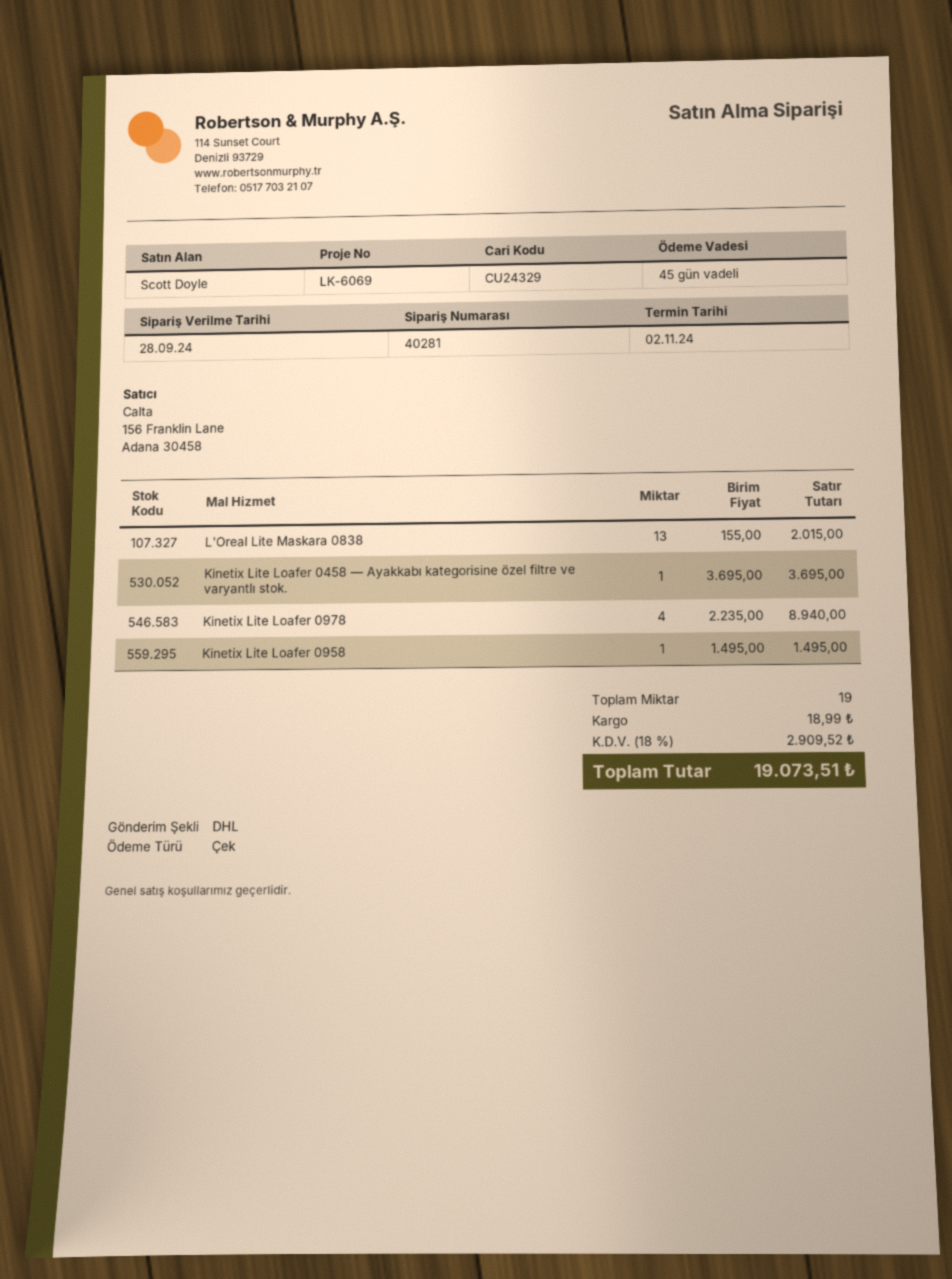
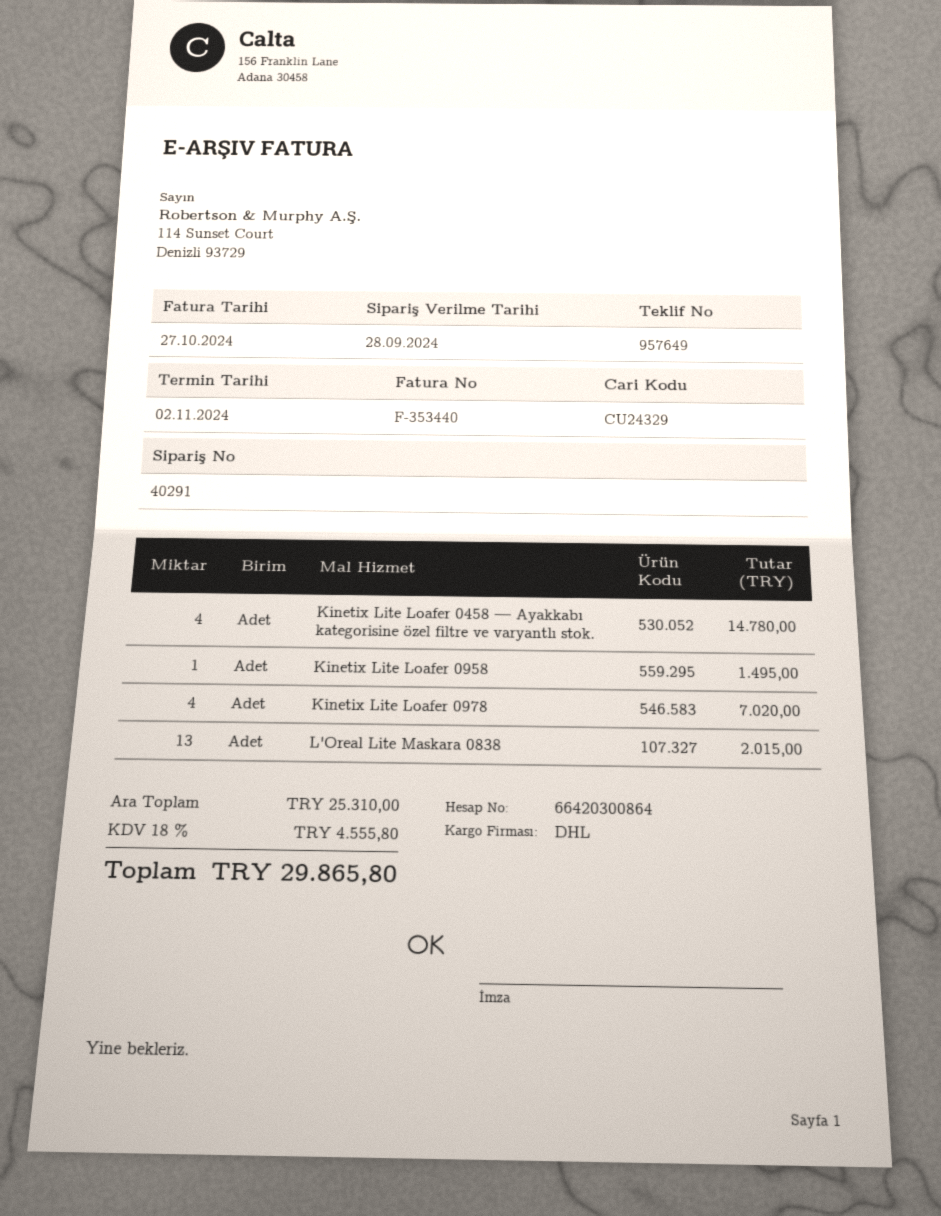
order number: 40281 -> 40291
Kinetix Lite Loafer 0458 — Ayakkabı kategorisine özel filtre ve varyantlı stok.: 1 for 3695.00 -> 4 for 14780.00
Kinetix Lite Loafer 0978: 4 for 8940.00 -> 4 for 7020.00
shipping: 18.99 -> none
tax: 18% = 2909.52 -> 18% = 4555.80
total: 19073.51 -> 29865.80

